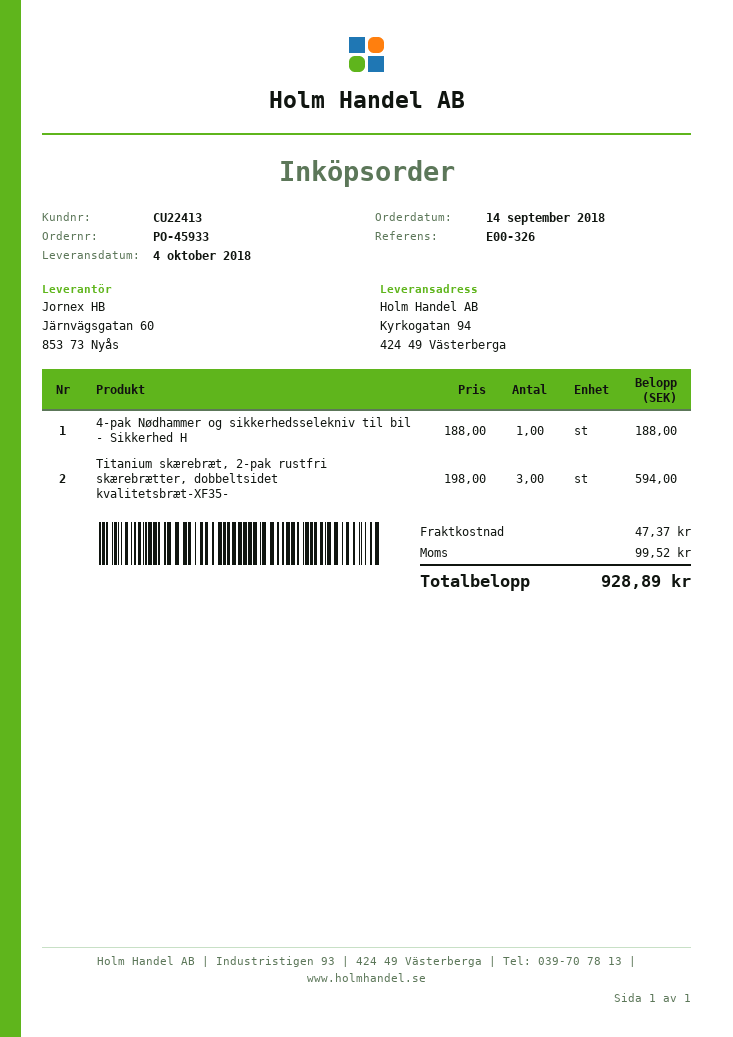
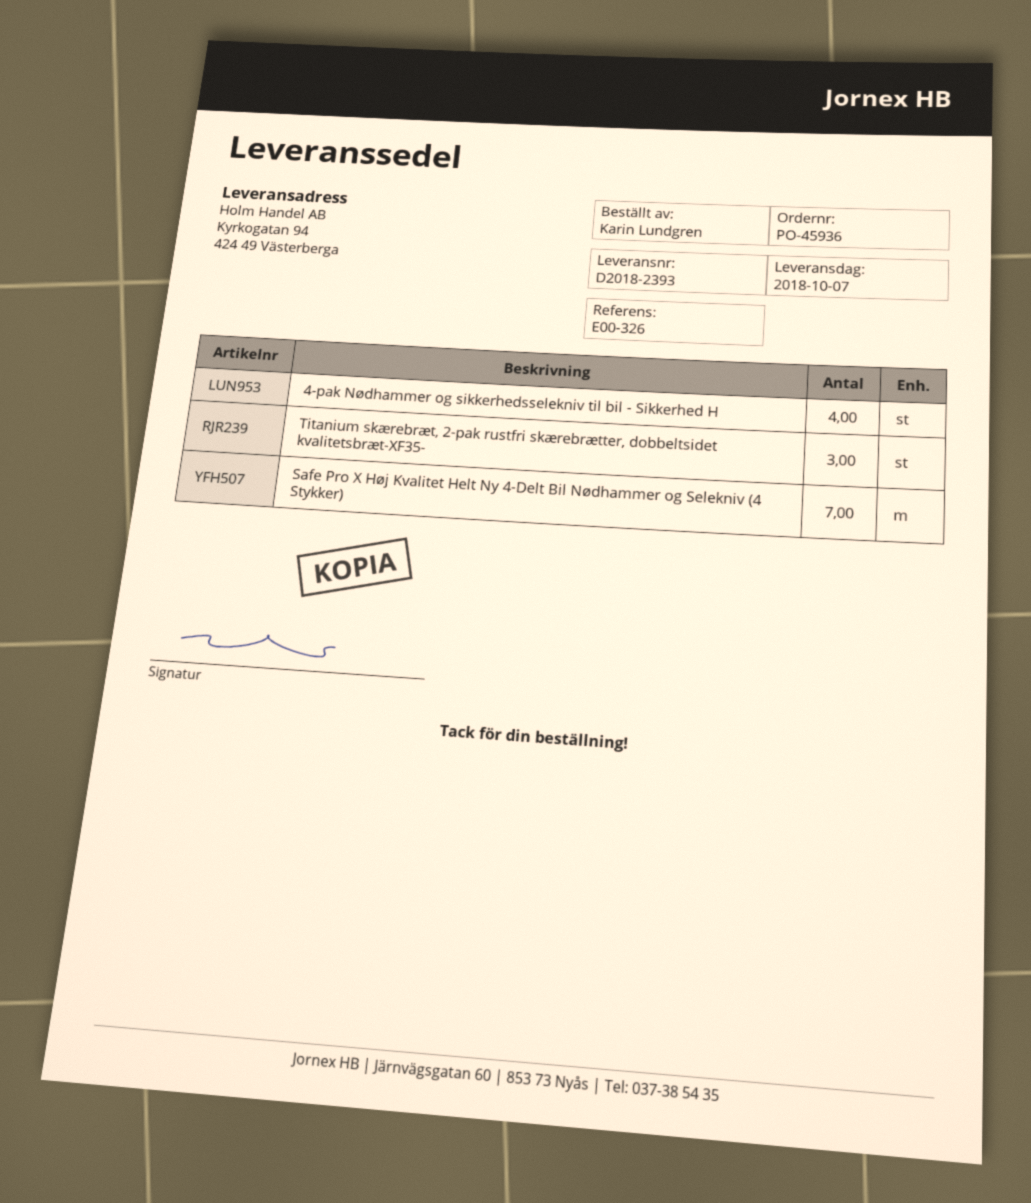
order number: PO-45933 -> PO-45936
delivery date: 2018-10-04 -> 2018-10-07
4-pak Nødhammer og sikkerhedsselekniv til bil - Sikkerhed H: 1 -> 4
Safe Pro X Høj Kvalitet Helt Ny 4-Delt Bil Nødhammer og Selekniv (4 Stykker): none -> 7

